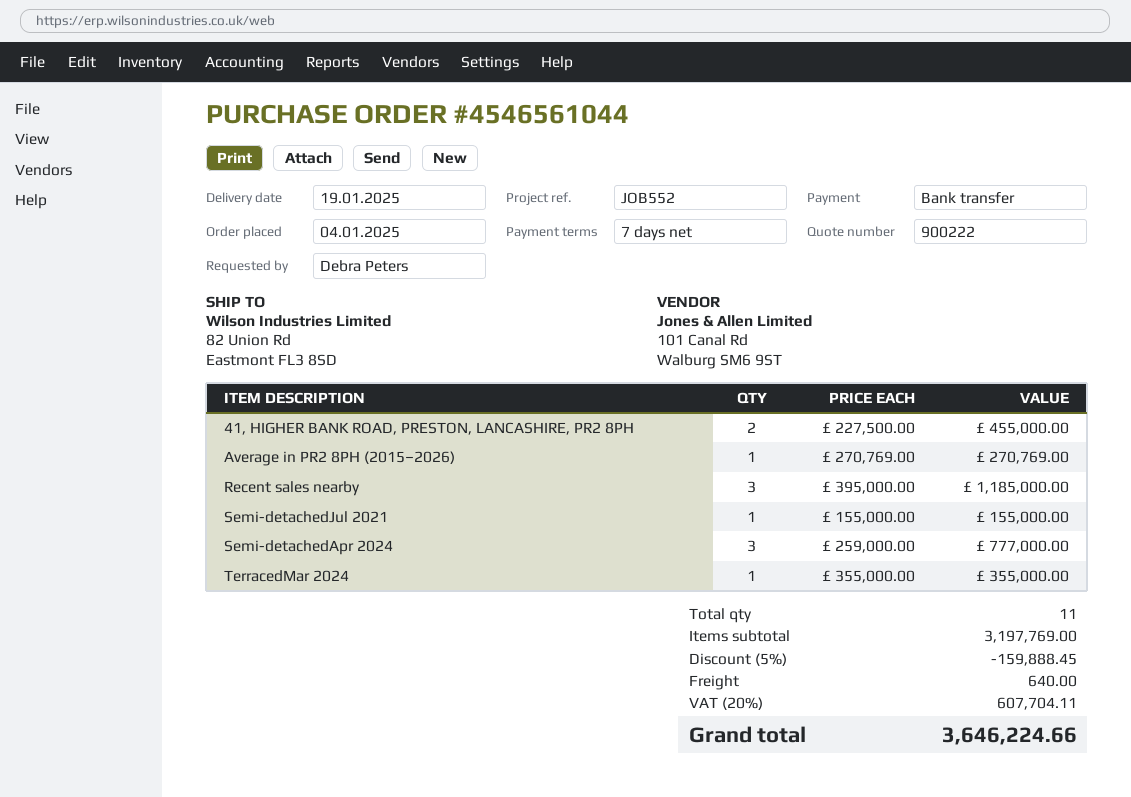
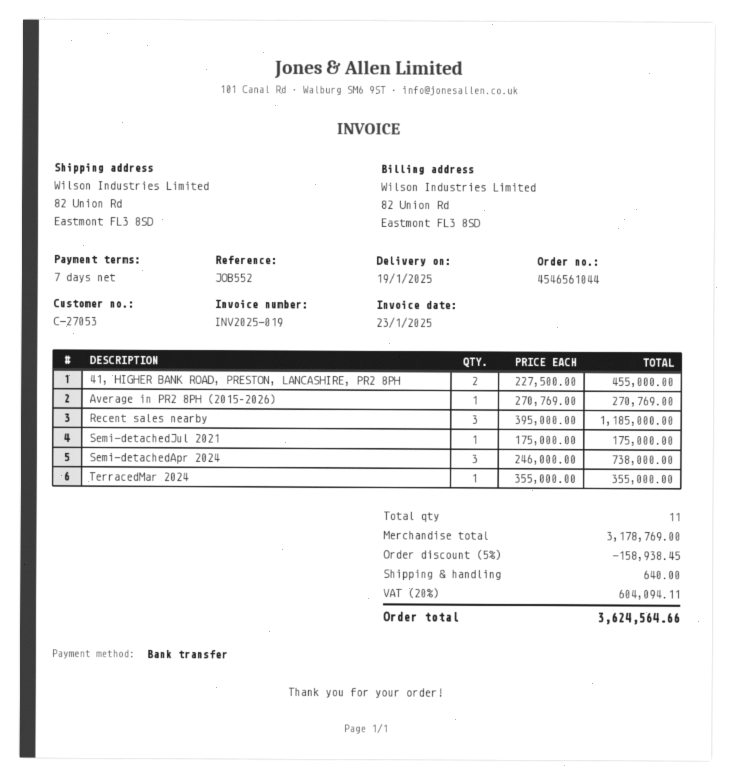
Semi-detachedJul 2021: 1 x 155000.00 = 155000.00 -> 1 x 175000.00 = 175000.00
Semi-detachedApr 2024: 3 x 259000.00 = 777000.00 -> 3 x 246000.00 = 738000.00
subtotal: 3197769.00 -> 3178769.00
discount: 5% = 159888.45 -> 5% = 158938.45
tax: 20% = 607704.11 -> 20% = 604094.11
total: 3646224.66 -> 3624564.66

